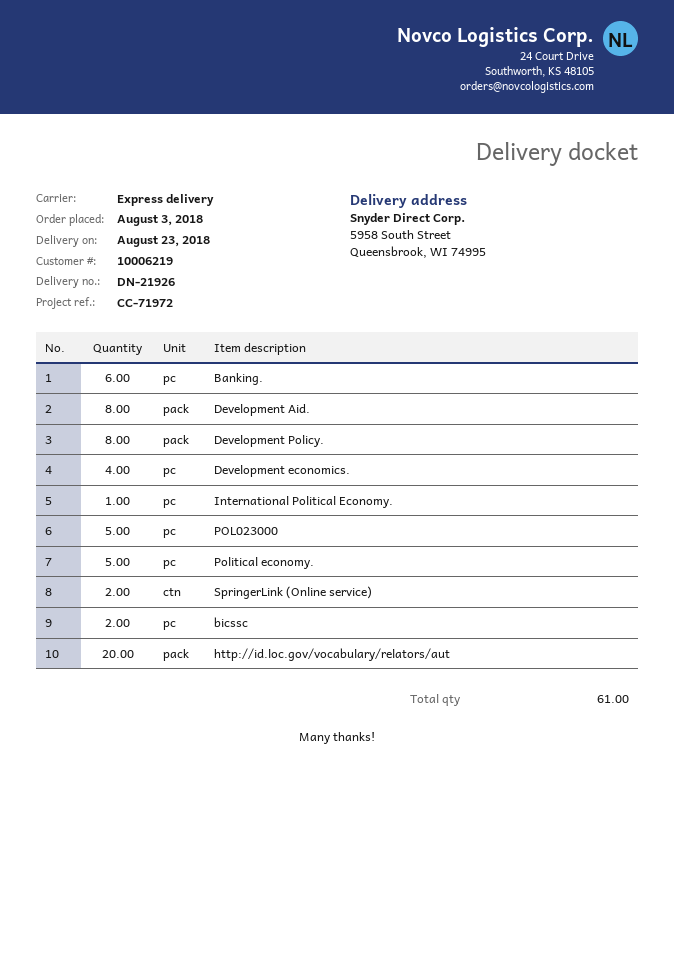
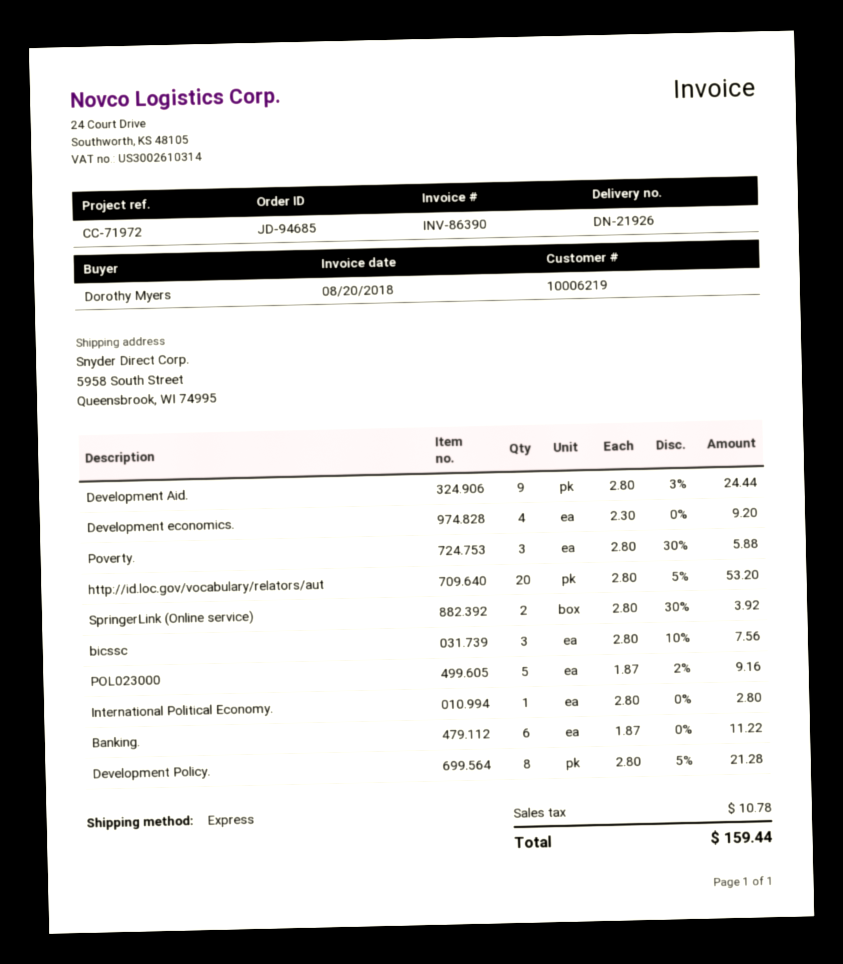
Development Aid.: 8 -> 9
Political economy.: 5 -> none
bicssc: 2 -> 3
Poverty.: none -> 3

